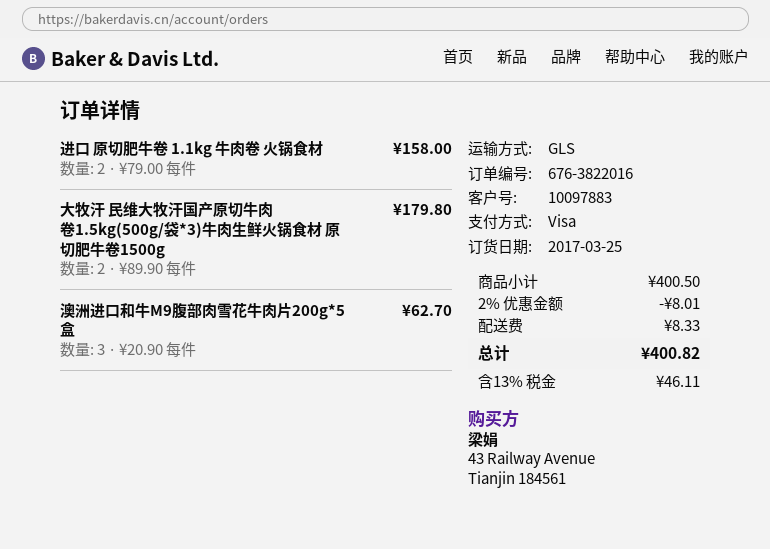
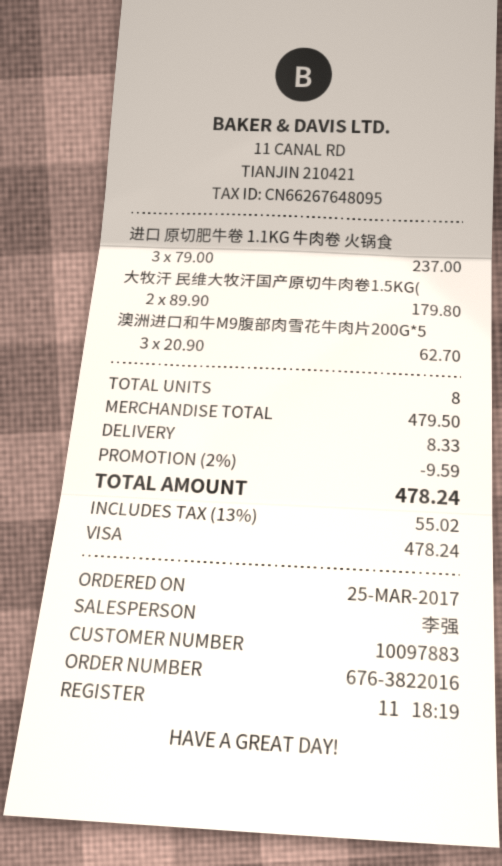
进口 原切肥牛卷 1.1kg 牛肉卷 火锅食材: 2 x 79.00 = 158.00 -> 3 x 79.00 = 237.00
subtotal: 400.50 -> 479.50
discount: 2% = 8.01 -> 2% = 9.59
tax: 13% = 46.11 -> 13% = 55.02
total: 400.82 -> 478.24

